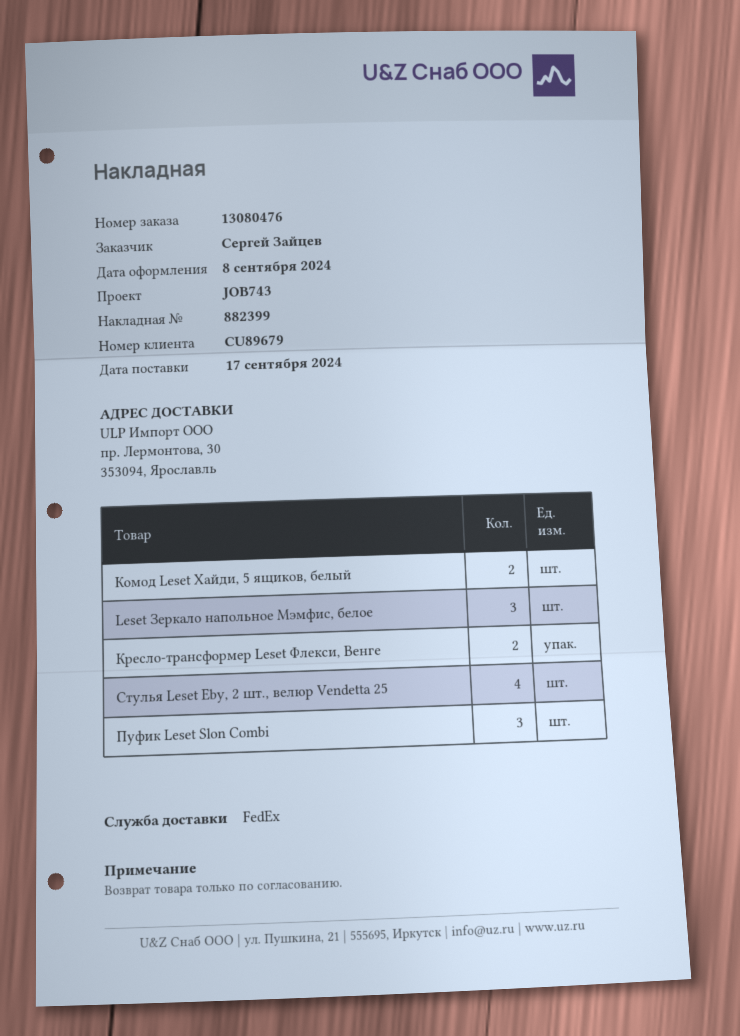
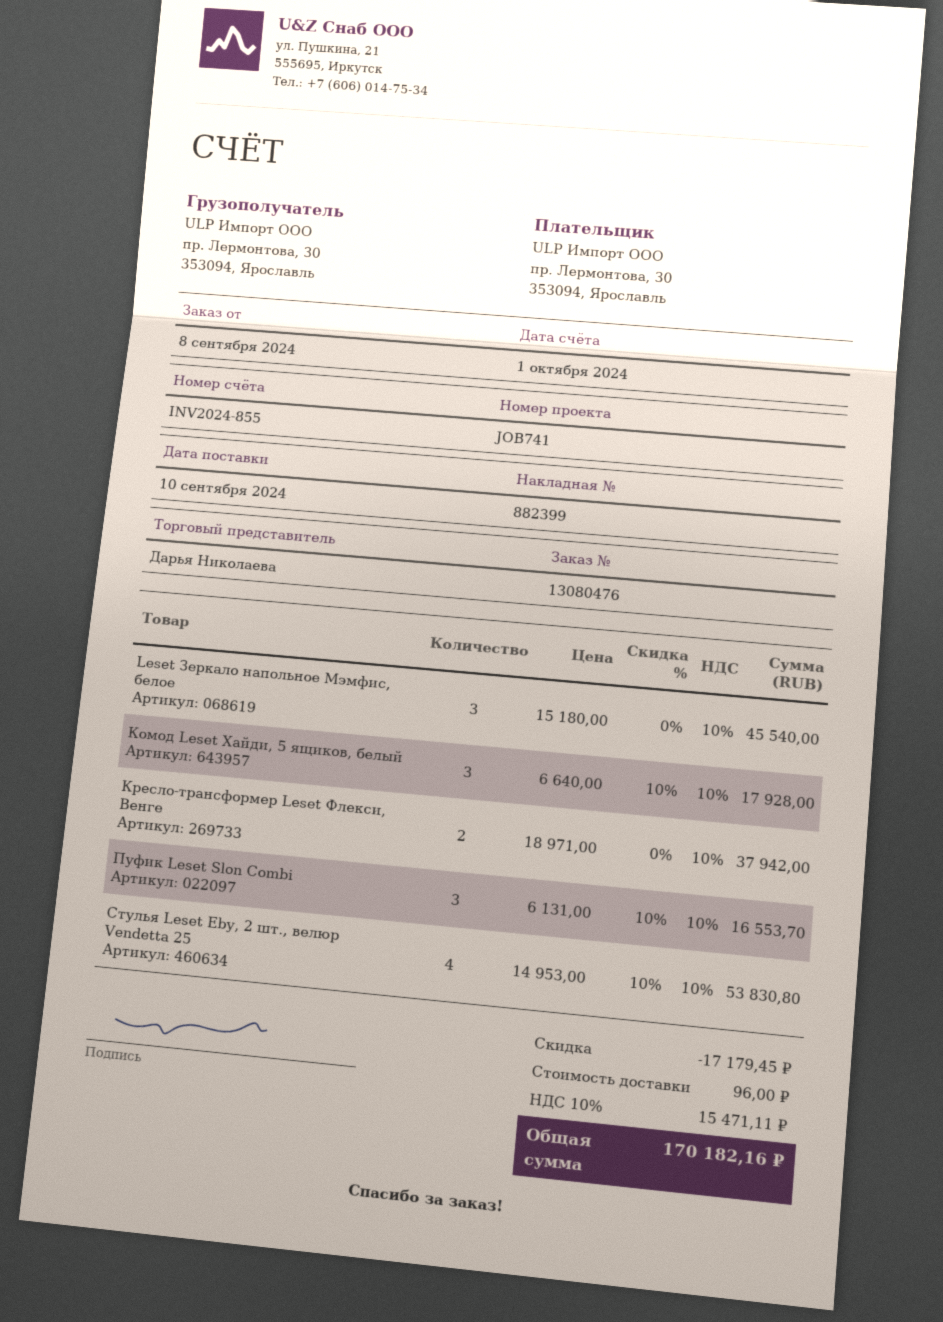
delivery date: 2024-09-17 -> 2024-09-10
reference: JOB743 -> JOB741
Комод Leset Хайди, 5 ящиков, белый: 2 -> 3

